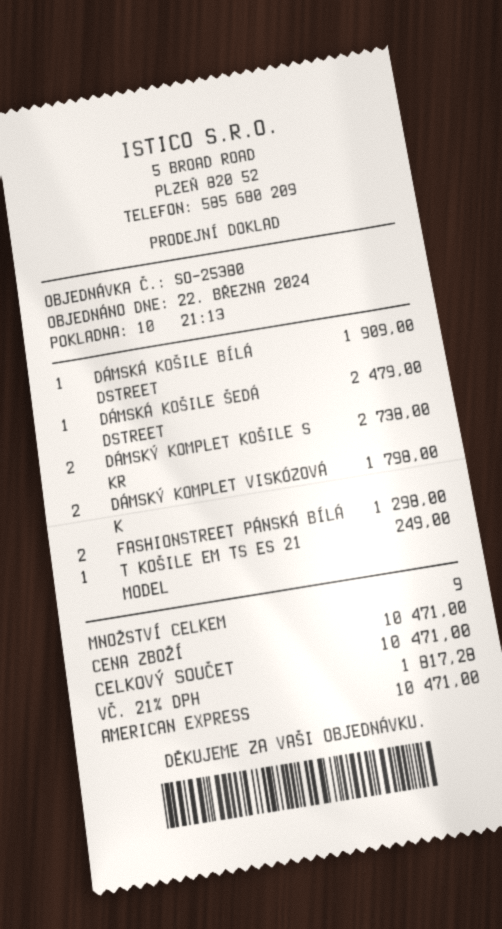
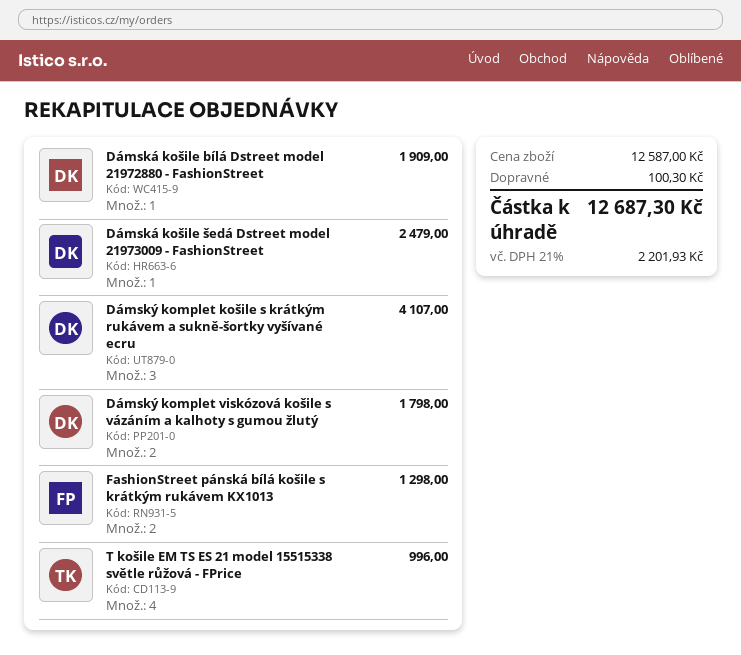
DÁMSKÝ KOMPLET KOŠILE S KR: 2 for 2738.00 -> 3 for 4107.00
T KOŠILE EM TS ES 21 MODEL: 1 for 249.00 -> 4 for 996.00
subtotal: 10471.00 -> 12587.00
shipping: none -> 100.30
tax: 21% = 1817.28 -> 21% = 2201.93
total: 10471.00 -> 12687.30

